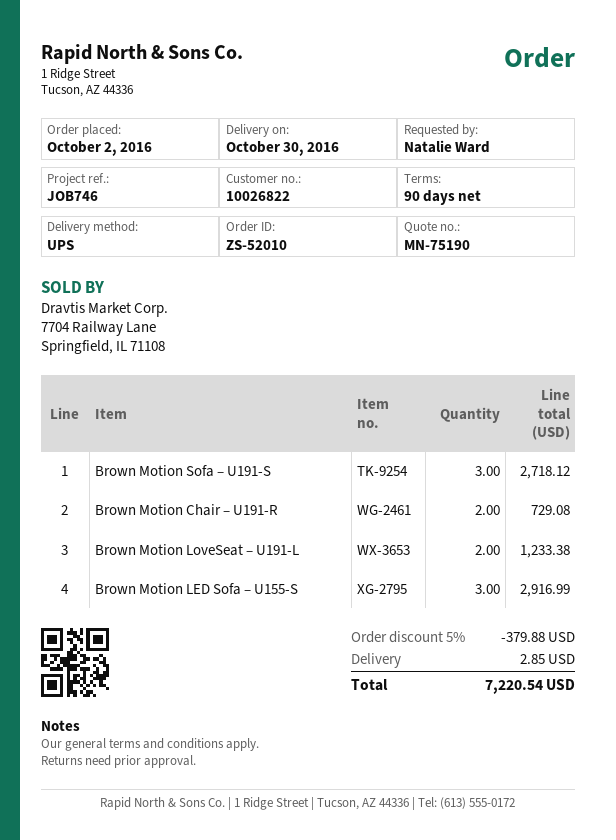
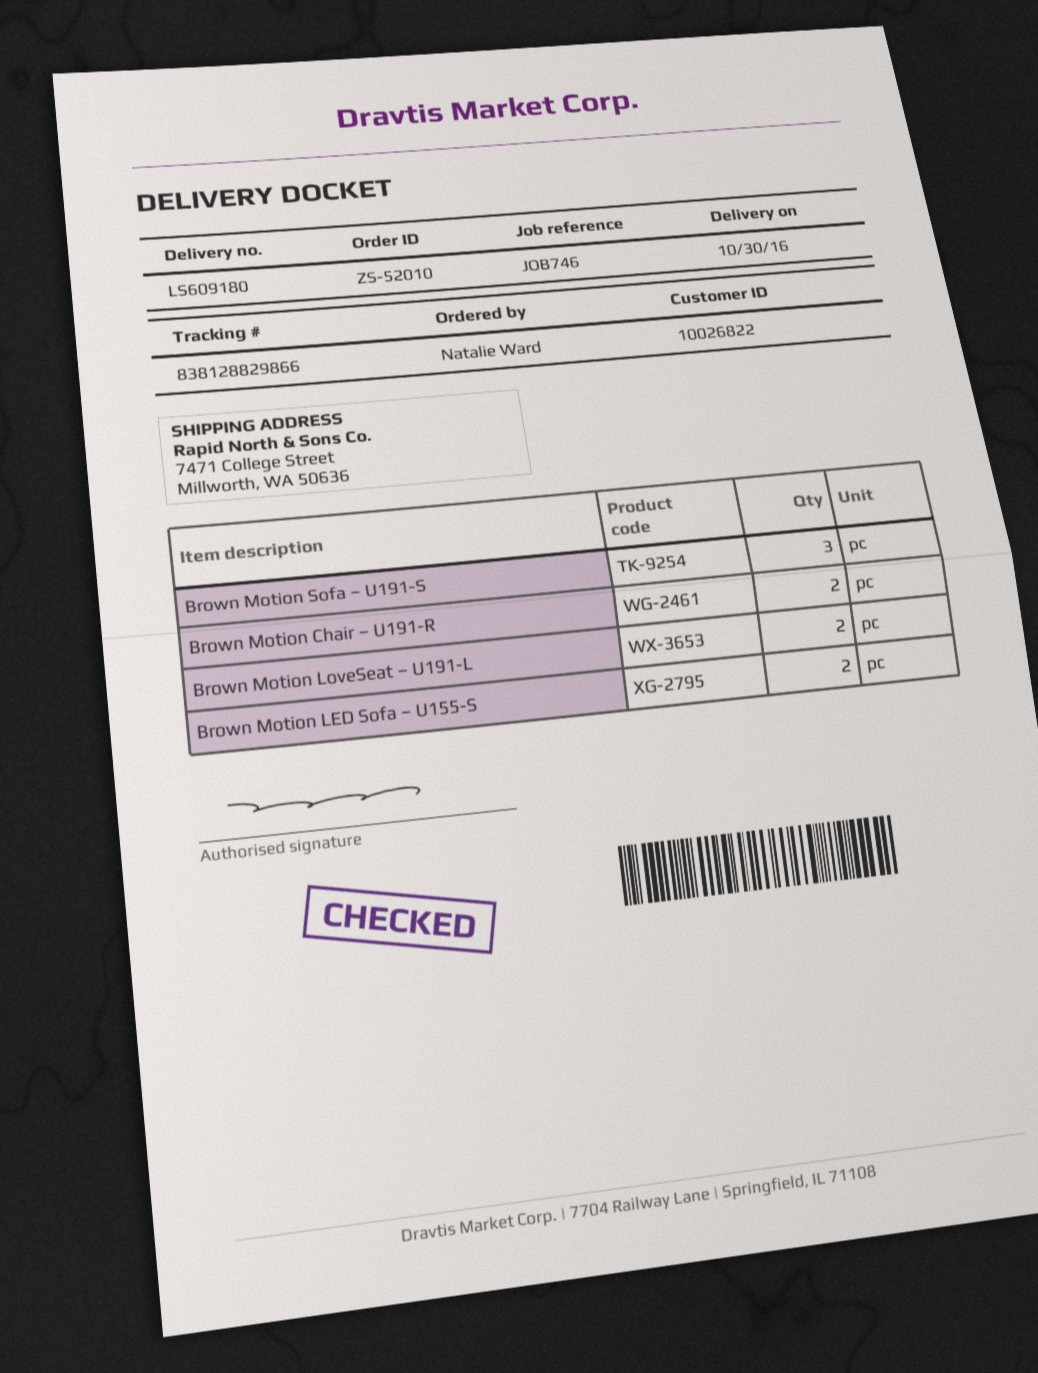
Brown Motion LED Sofa – U155-S: 3 -> 2

